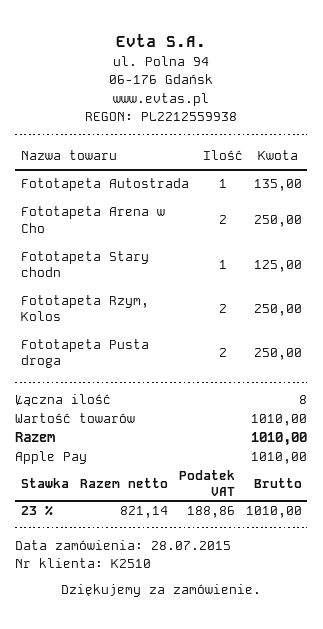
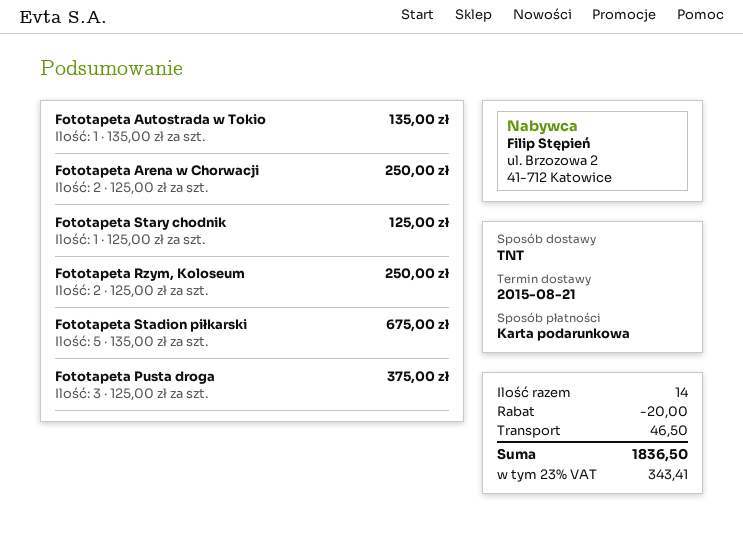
payment method: Apple Pay -> gift card
Fototapeta Pusta droga: 2 for 250.00 -> 3 for 375.00
Fototapeta Stadion piłkarski: none -> 5 for 675.00
total quantity: 8 -> 14
discount: none -> 20.00
shipping: none -> 46.50
tax: 23% = 188.86 -> 23% = 343.41
total: 1010.00 -> 1836.50

